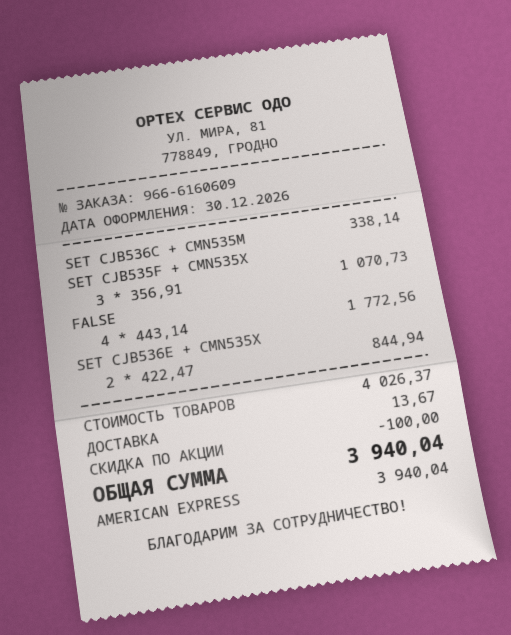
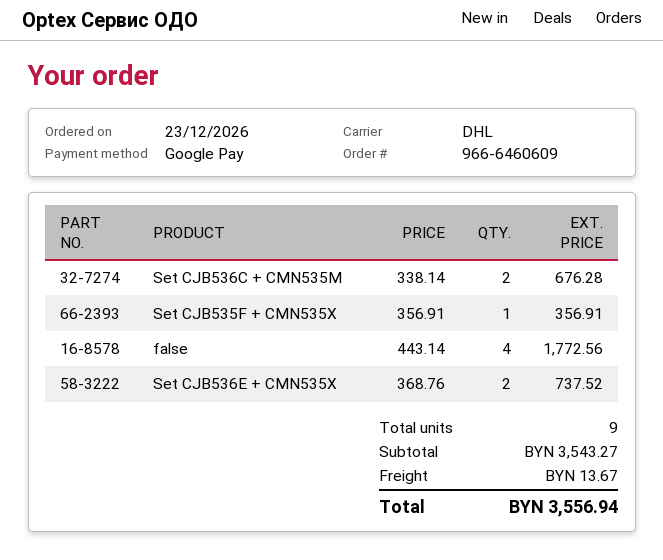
order number: 966-6160609 -> 966-6460609
order date: 2026-12-30 -> 2026-12-23
payment method: American Express -> Google Pay
SET CJB536C + CMN535M: 1 x 338.14 = 338.14 -> 2 x 338.14 = 676.28
SET CJB535F + CMN535X: 3 x 356.91 = 1070.73 -> 1 x 356.91 = 356.91
SET CJB536E + CMN535X: 2 x 422.47 = 844.94 -> 2 x 368.76 = 737.52
subtotal: 4026.37 -> 3543.27
discount: 100.00 -> none
total: 3940.04 -> 3556.94

